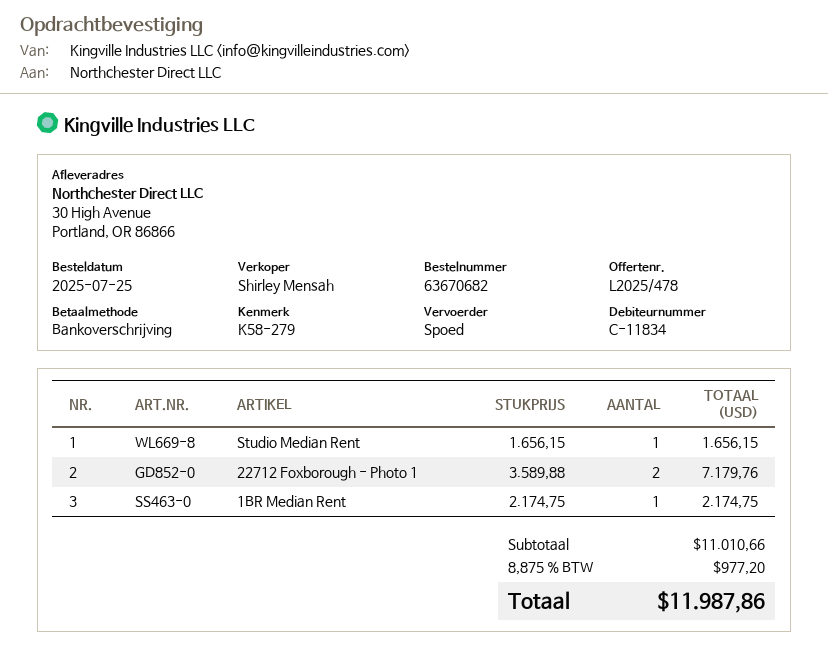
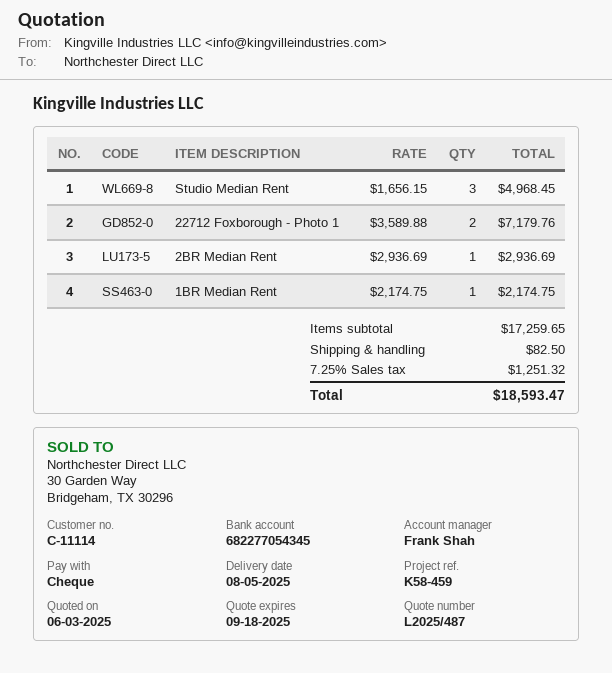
quote number: L2025/478 -> L2025/487
customer number: C-11834 -> C-11114
reference: K58-279 -> K58-459
sales rep: Shirley Mensah -> Frank Shah
payment method: bank transfer -> cheque
Studio Median Rent: 1 x 1656.15 = 1656.15 -> 3 x 1656.15 = 4968.45
2BR Median Rent: none -> 1 x 2936.69 = 2936.69
subtotal: 11010.66 -> 17259.65
shipping: none -> 82.50
tax: 8.875% = 977.20 -> 7.25% = 1251.32
total: 11987.86 -> 18593.47

